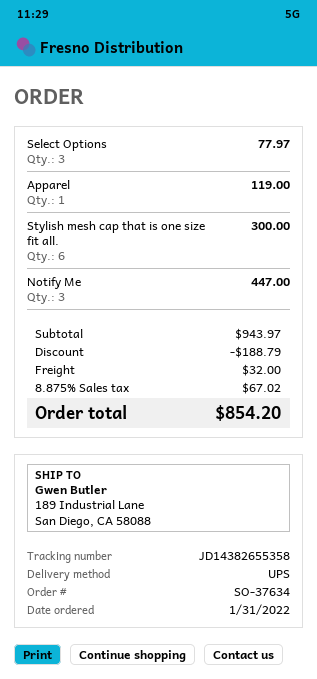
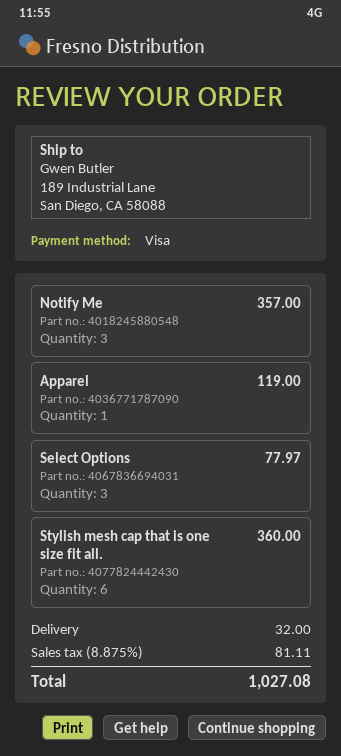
Stylish mesh cap that is one size fit all.: 6 for 300.00 -> 6 for 360.00
Notify Me: 3 for 447.00 -> 3 for 357.00
discount: 188.79 -> none
tax: 8.875% = 67.02 -> 8.875% = 81.11
total: 854.20 -> 1027.08

